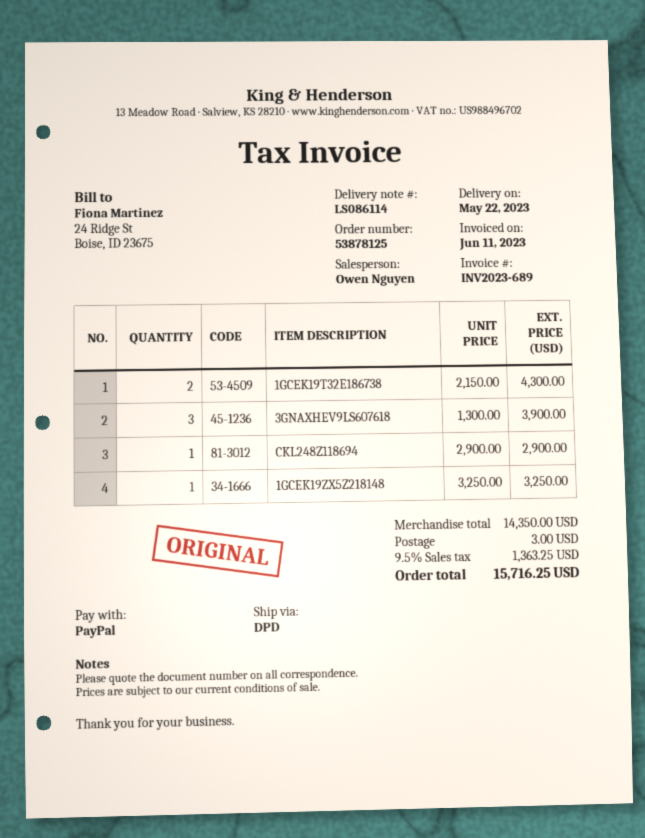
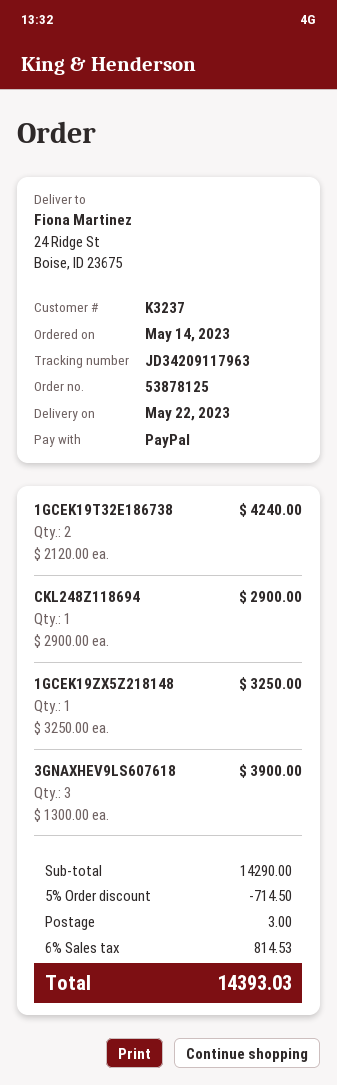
1GCEK19T32E186738: 2 x 2150.00 = 4300.00 -> 2 x 2120.00 = 4240.00
subtotal: 14350.00 -> 14290.00
discount: none -> 5% = 714.50
tax: 9.5% = 1363.25 -> 6% = 814.53
total: 15716.25 -> 14393.03

